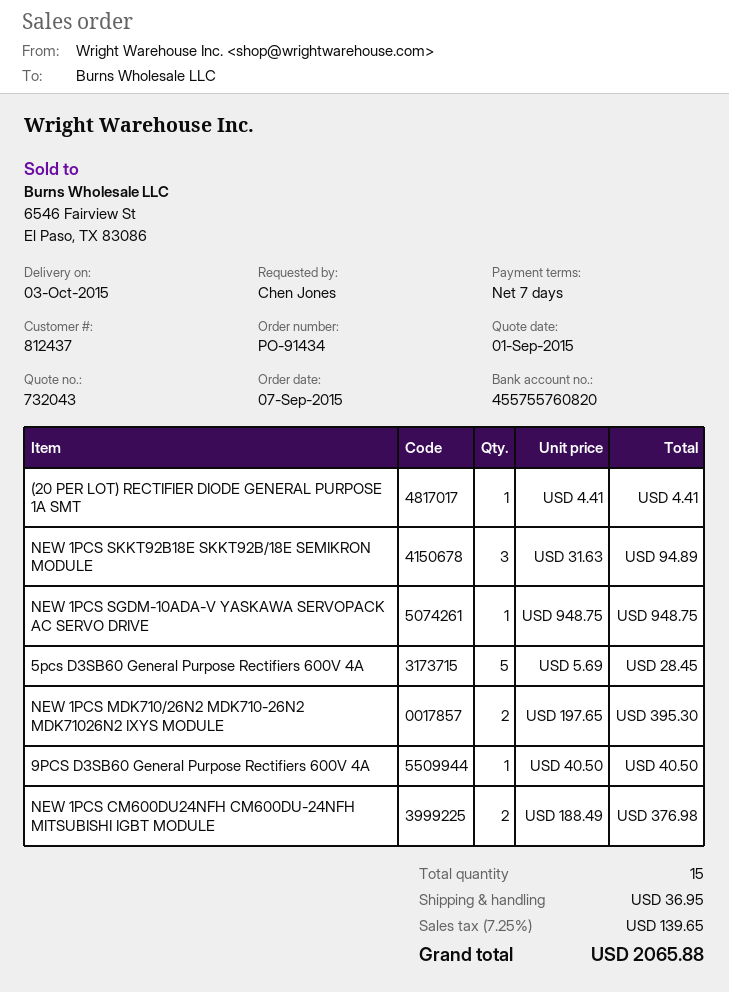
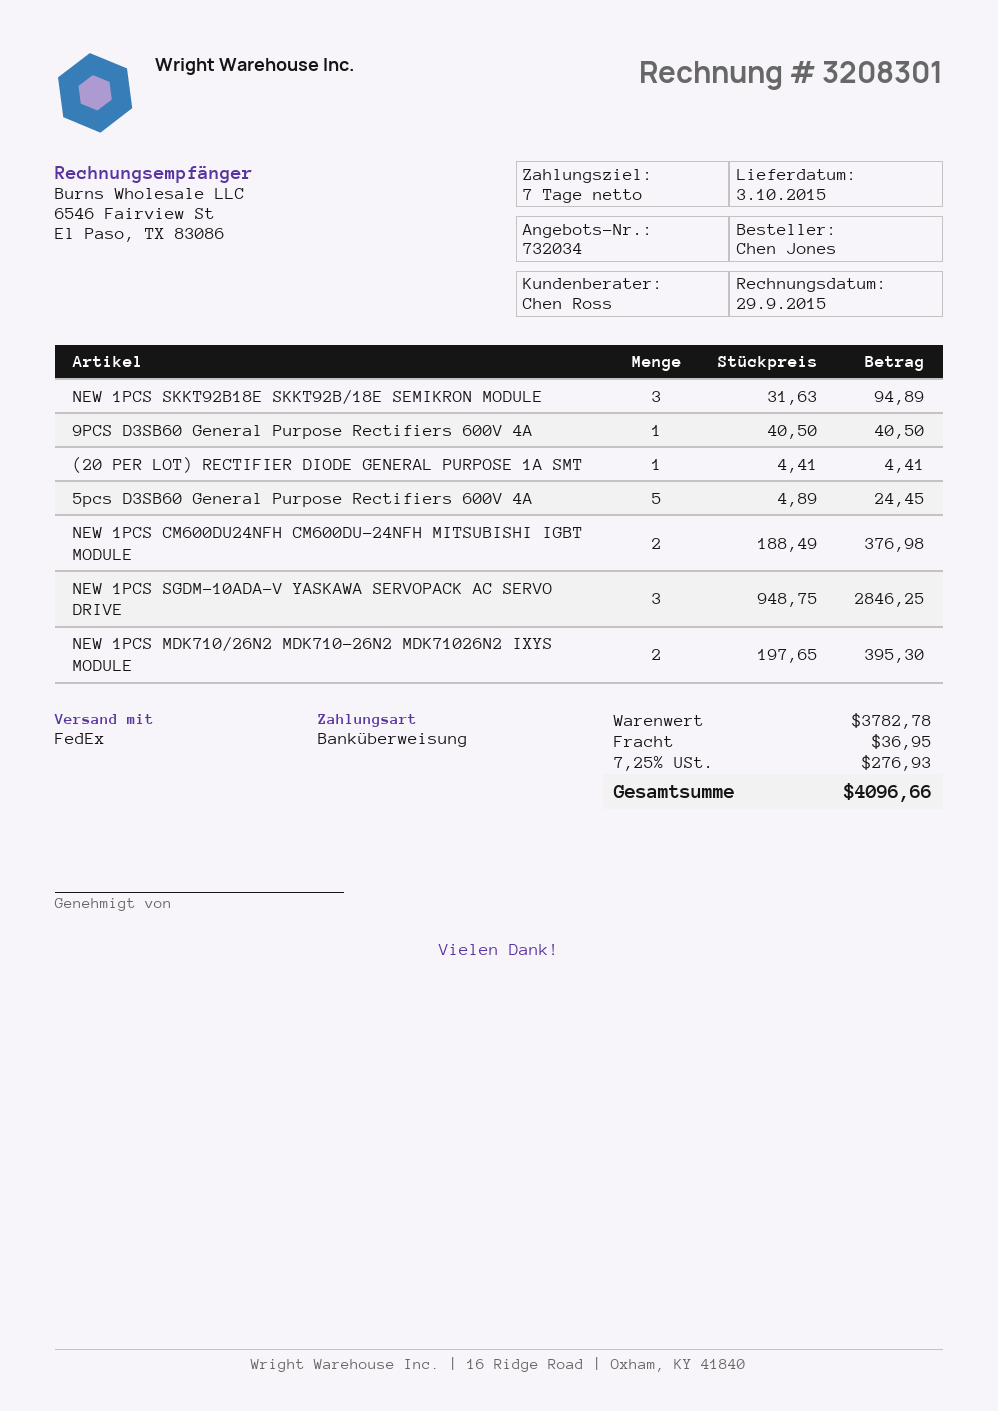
quote number: 732043 -> 732034
NEW 1PCS SGDM-10ADA-V YASKAWA SERVOPACK AC SERVO DRIVE: 1 x 948.75 = 948.75 -> 3 x 948.75 = 2846.25
5pcs D3SB60 General Purpose Rectifiers 600V 4A: 5 x 5.69 = 28.45 -> 5 x 4.89 = 24.45
tax: 7.25% = 139.65 -> 7.25% = 276.93
total: 2065.88 -> 4096.66

